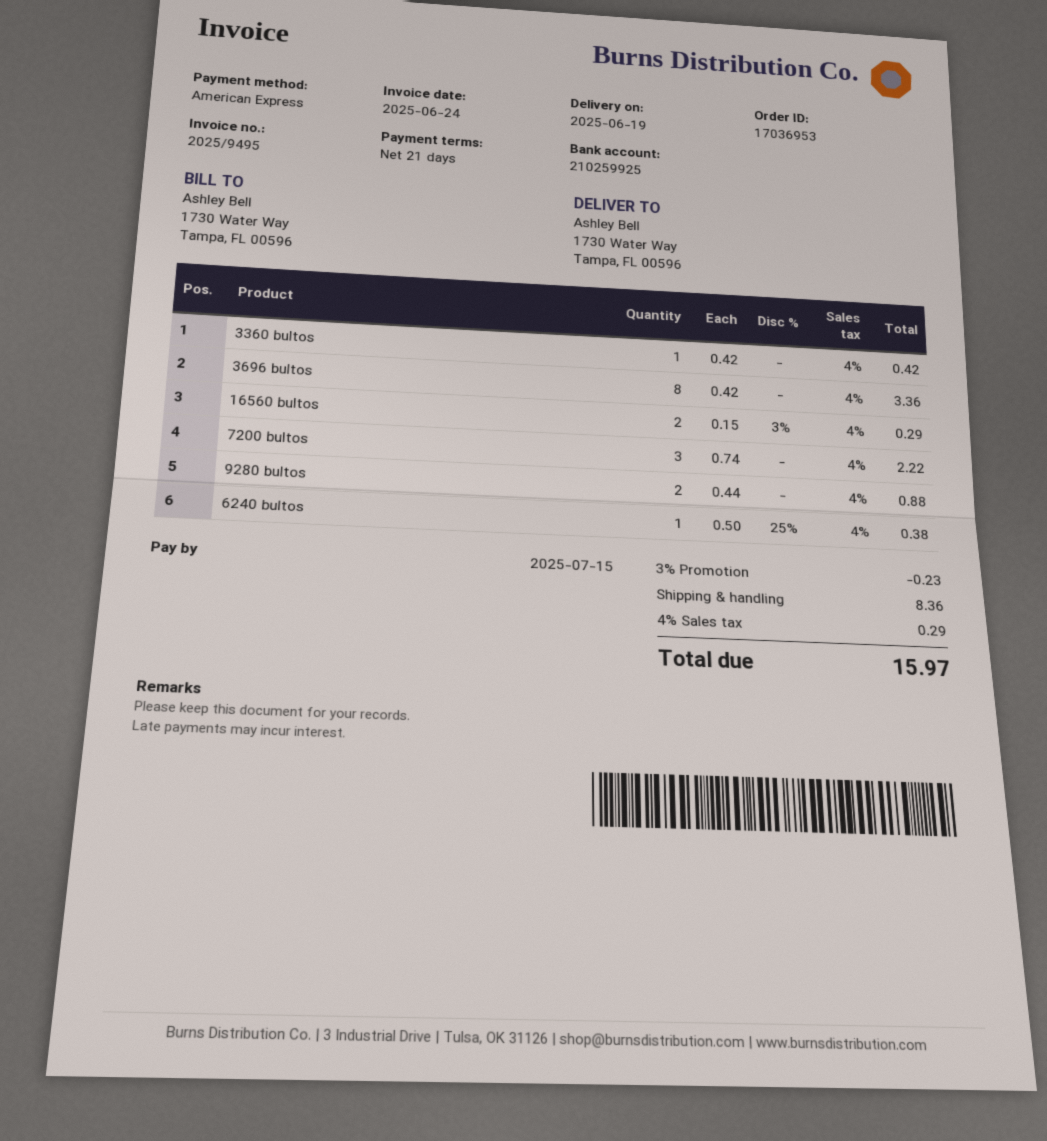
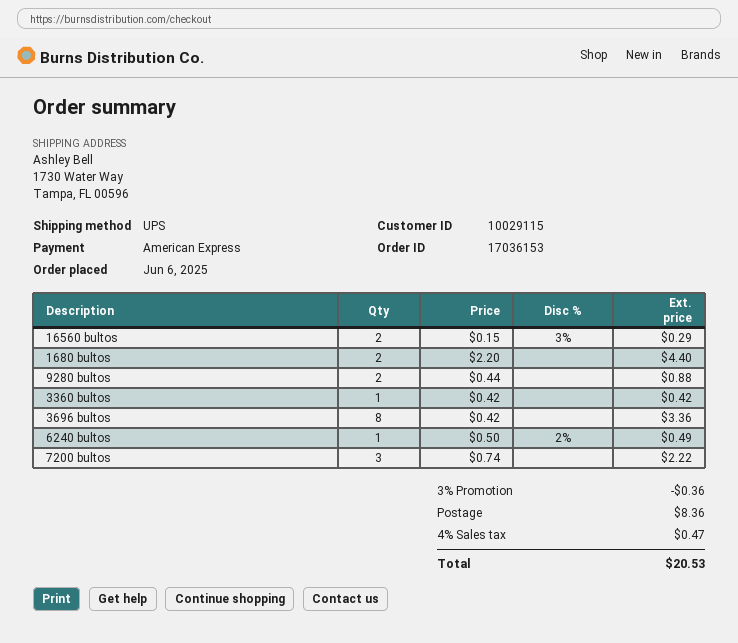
order number: 17036953 -> 17036153
6240 bultos: 1 x 0.50 - 25% = 0.38 -> 1 x 0.50 - 2% = 0.49
1680 bultos: none -> 2 x 2.20 = 4.40
discount: 3% = 0.23 -> 3% = 0.36
tax: 4% = 0.29 -> 4% = 0.47
total: 15.97 -> 20.53

